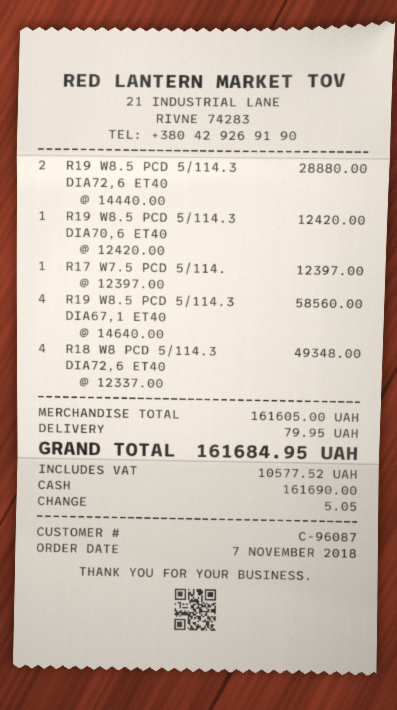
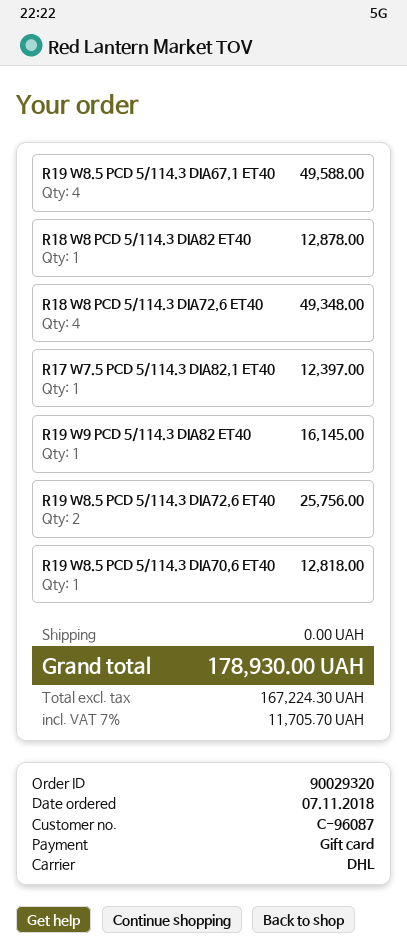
payment method: cash -> gift card
R19 W8.5 PCD 5/114.3 DIA72,6 ET40: 2 for 28880.00 -> 2 for 25756.00
R19 W8.5 PCD 5/114.3 DIA70,6 ET40: 1 for 12420.00 -> 1 for 12818.00
R19 W8.5 PCD 5/114.3 DIA67,1 ET40: 4 for 58560.00 -> 4 for 49588.00
R18 W8 PCD 5/114.3 DIA82 ET40: none -> 1 for 12878.00
R19 W9 PCD 5/114.3 DIA82 ET40: none -> 1 for 16145.00
shipping: 79.95 -> 0.00
tax: 10577.52 -> 11705.70
total: 161684.95 -> 178930.00

